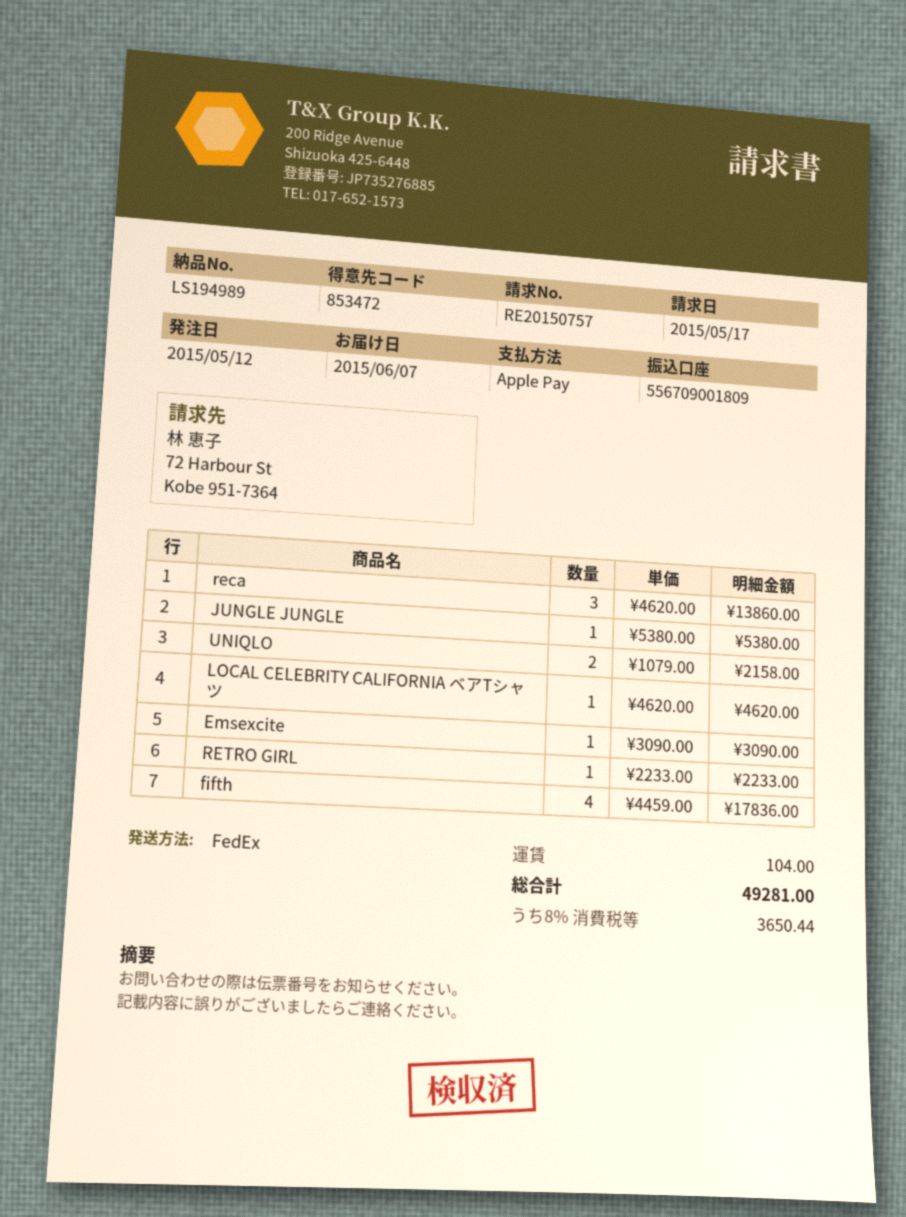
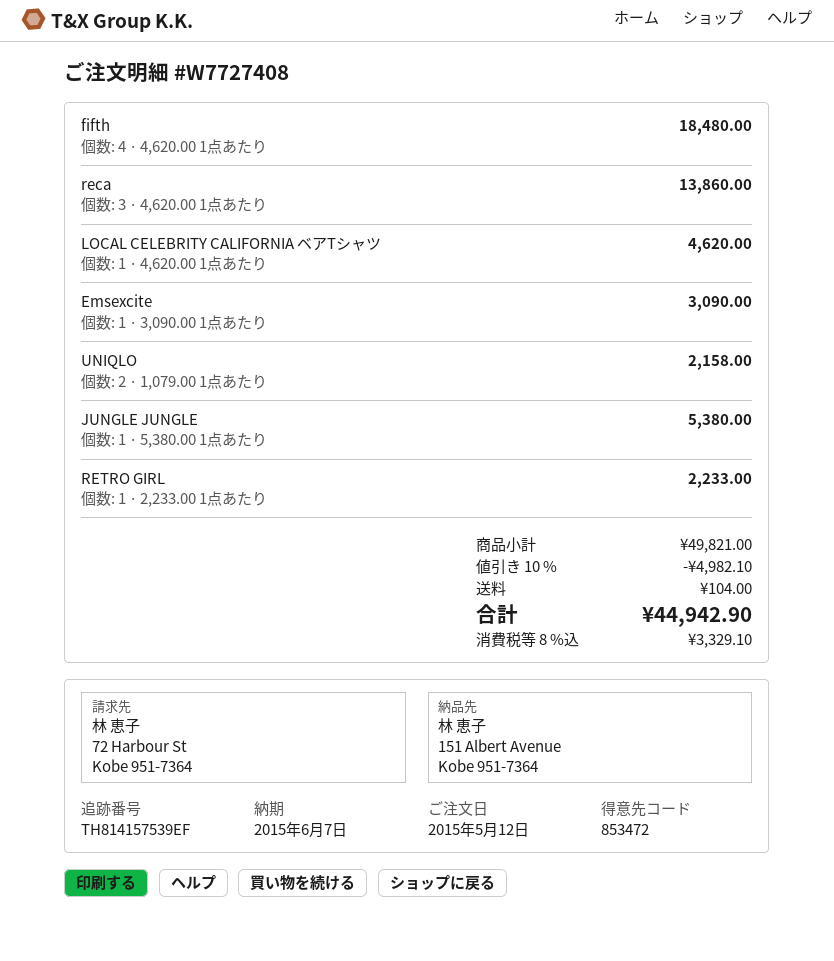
fifth: 4 x 4459.00 = 17836.00 -> 4 x 4620.00 = 18480.00
discount: none -> 10% = 4982.10
tax: 8% = 3650.44 -> 8% = 3329.10
total: 49281.00 -> 44942.90

